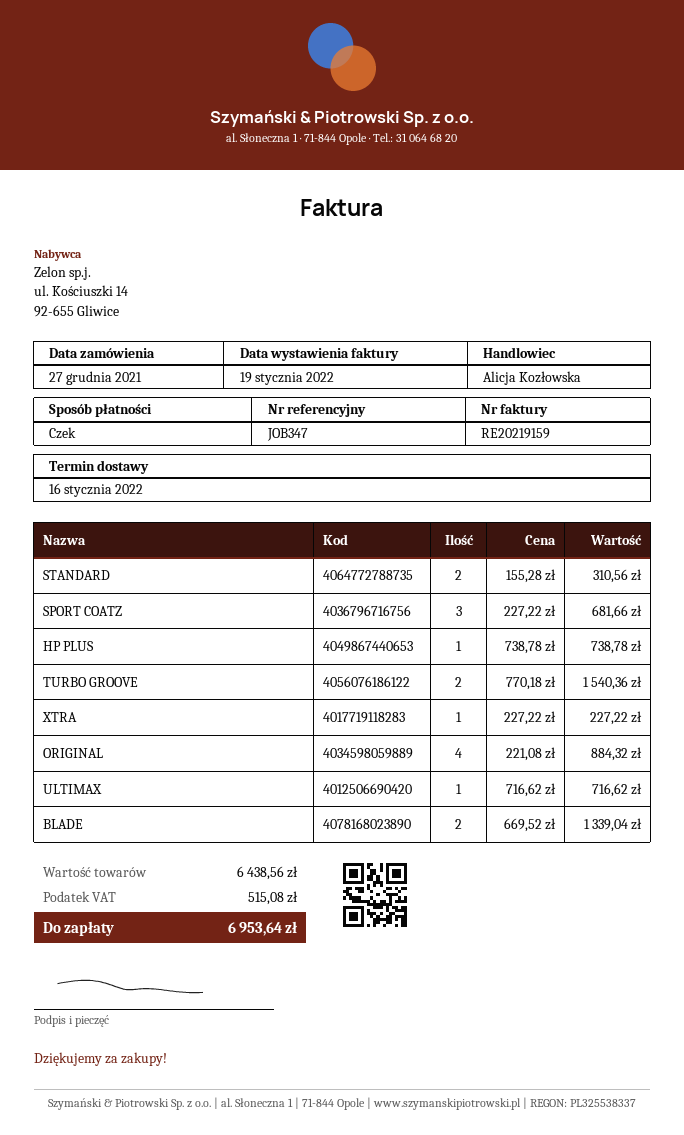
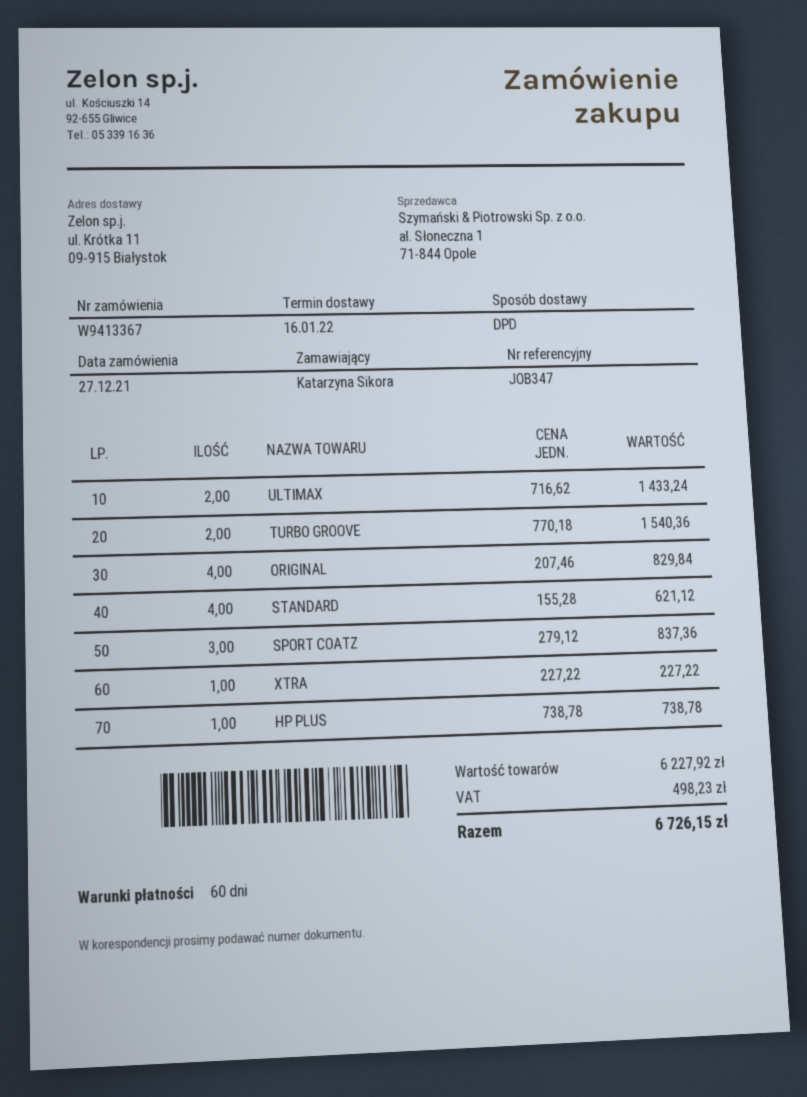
STANDARD: 2 x 155.28 = 310.56 -> 4 x 155.28 = 621.12
SPORT COATZ: 3 x 227.22 = 681.66 -> 3 x 279.12 = 837.36
ORIGINAL: 4 x 221.08 = 884.32 -> 4 x 207.46 = 829.84
ULTIMAX: 1 x 716.62 = 716.62 -> 2 x 716.62 = 1433.24
BLADE: 2 x 669.52 = 1339.04 -> none
subtotal: 6438.56 -> 6227.92
tax: 515.08 -> 498.23
total: 6953.64 -> 6726.15

